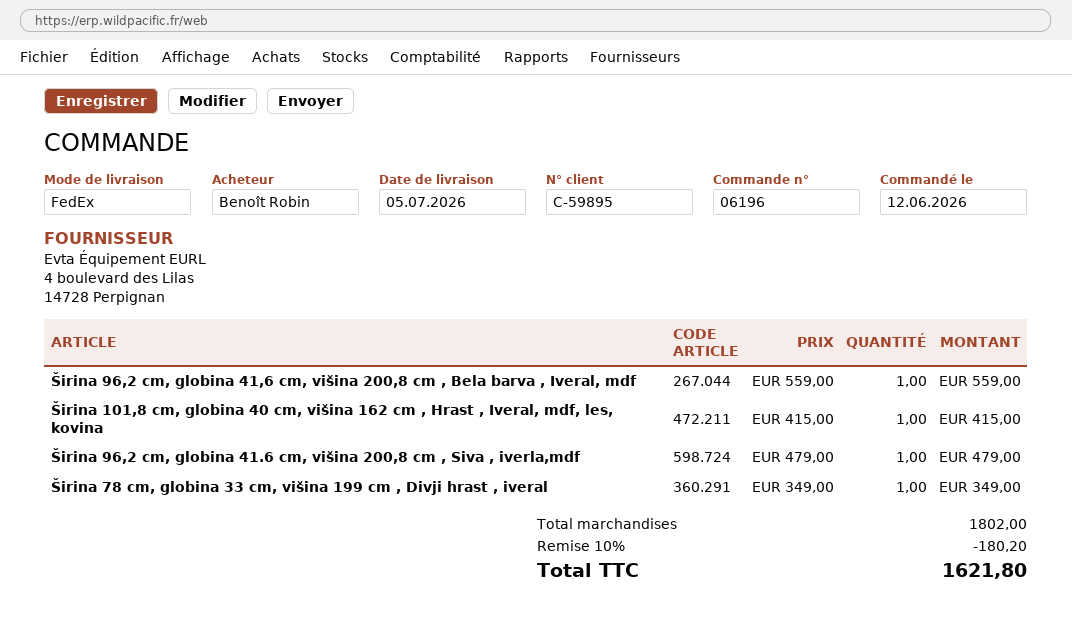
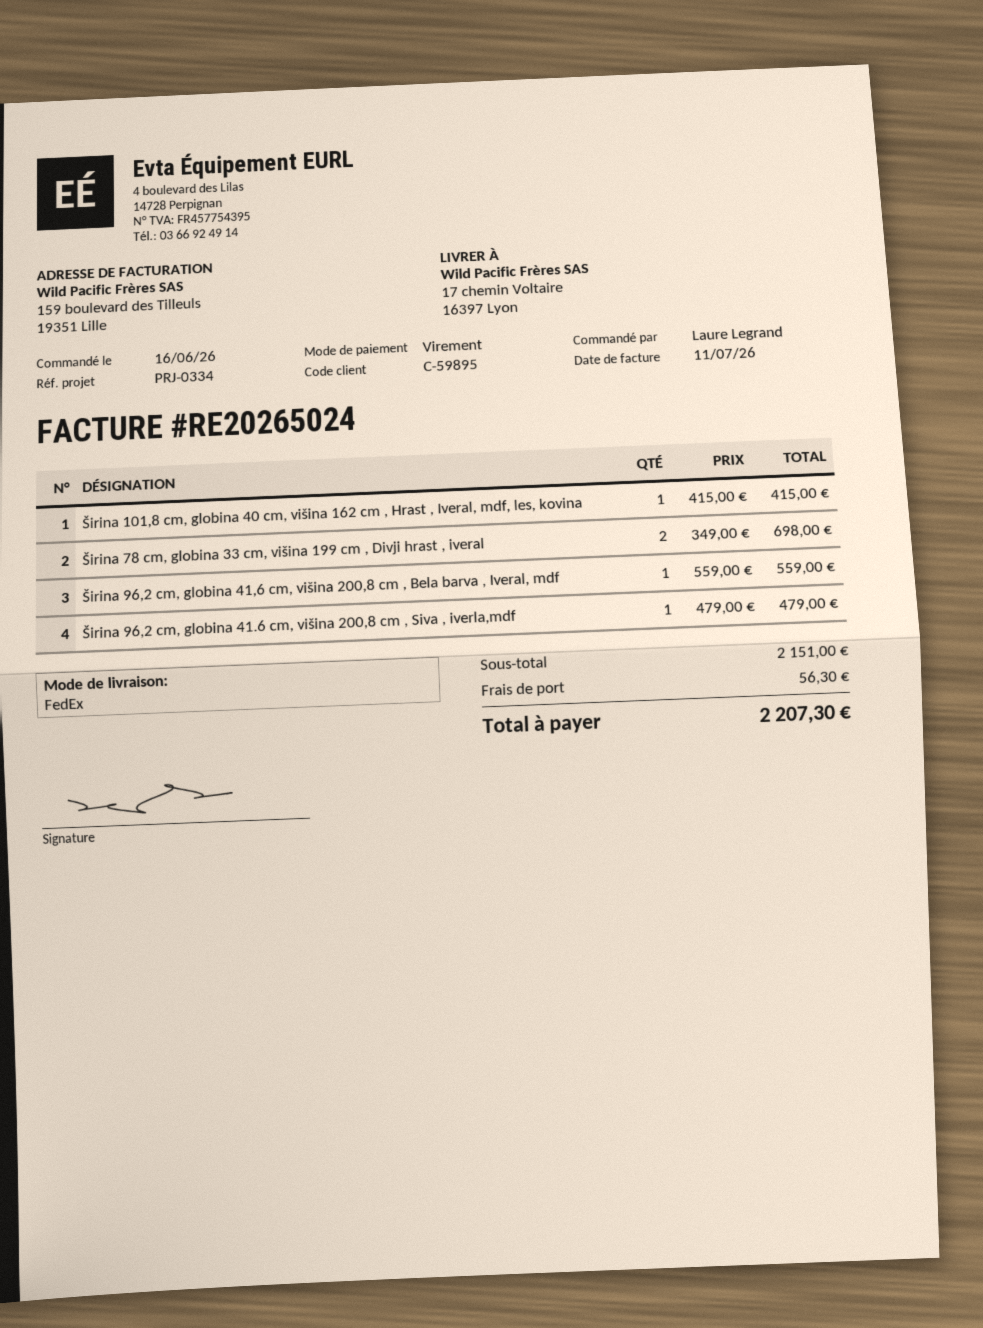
order date: 2026-06-12 -> 2026-06-16
ordered by: Benoît Robin -> Laure Legrand
Širina 78 cm, globina 33 cm, višina 199 cm , Divji hrast , iveral: 1 x 349.00 = 349.00 -> 2 x 349.00 = 698.00
subtotal: 1802.00 -> 2151.00
discount: 10% = 180.20 -> none
shipping: none -> 56.30
total: 1621.80 -> 2207.30

